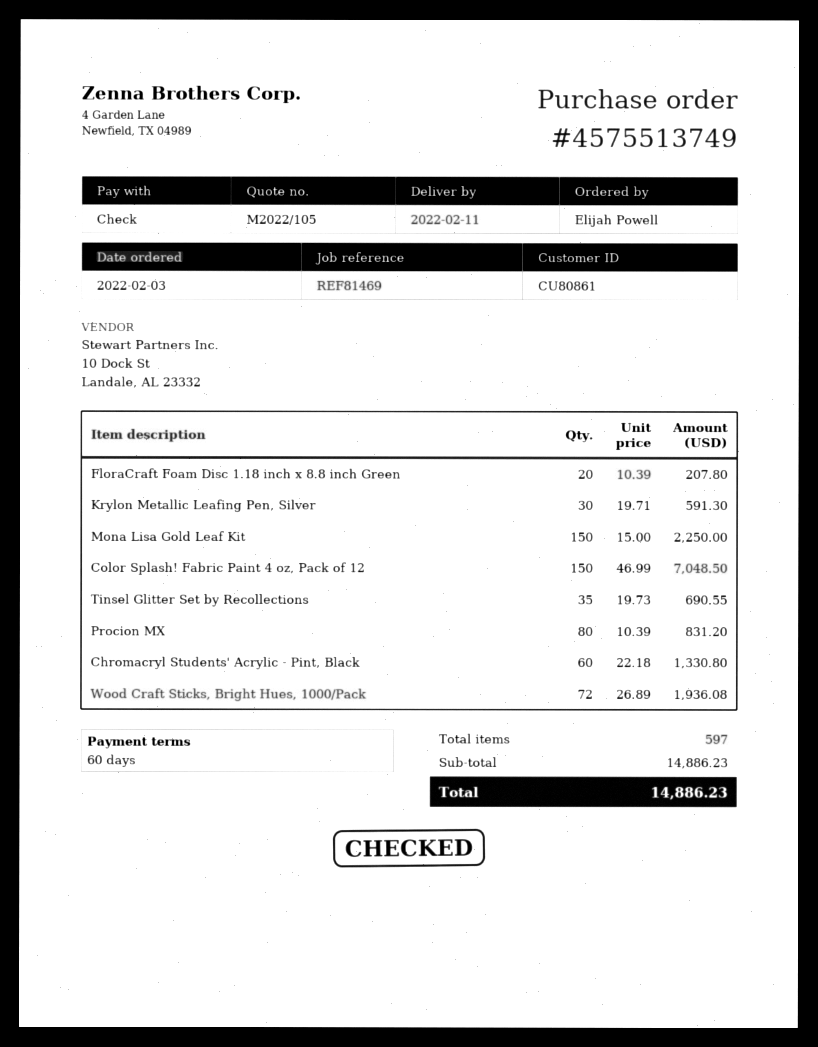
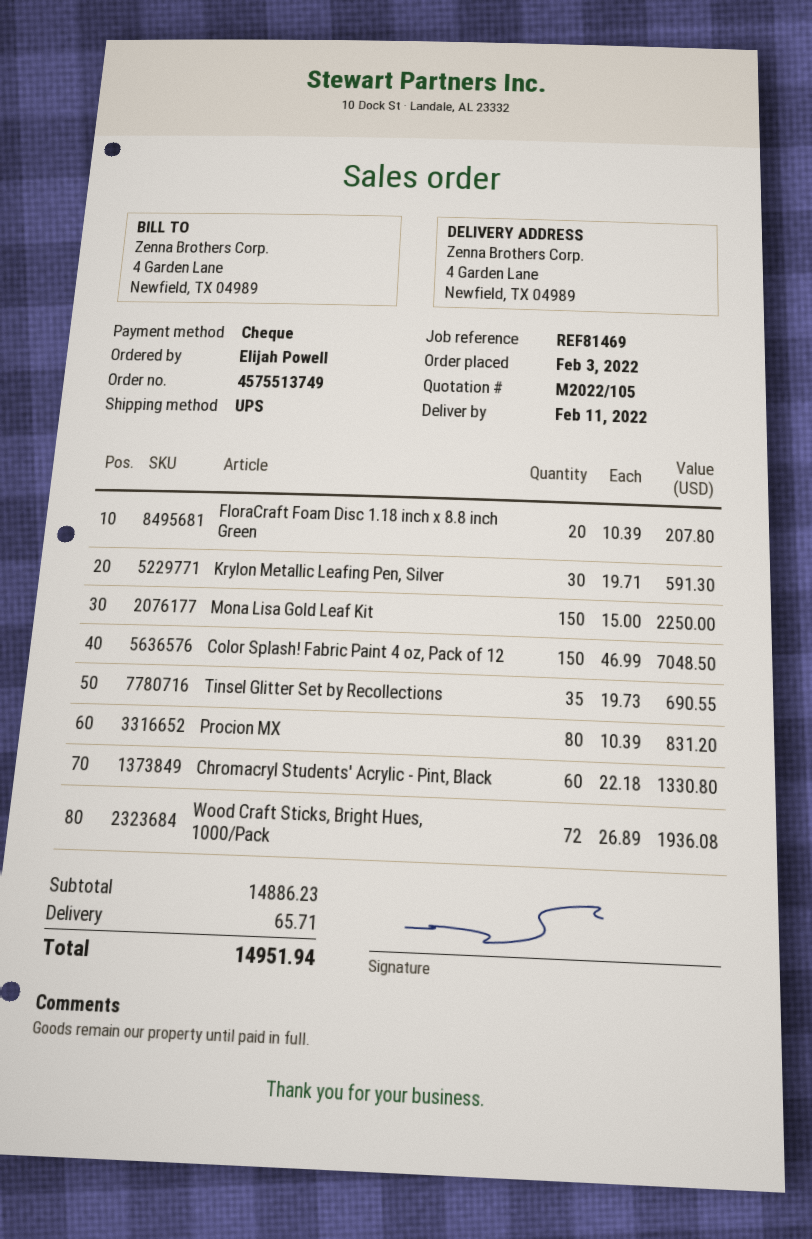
shipping: none -> 65.71
total: 14886.23 -> 14951.94

